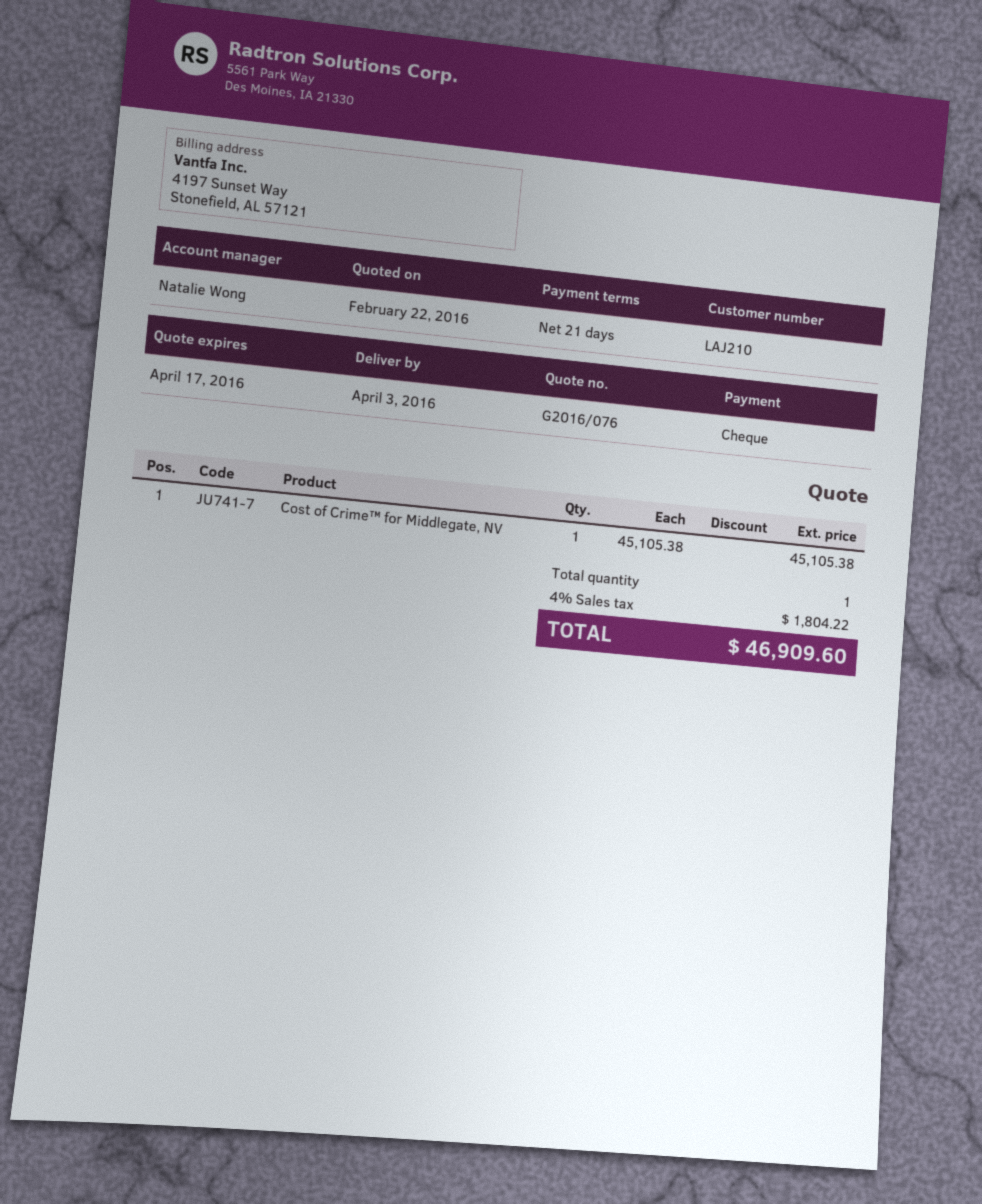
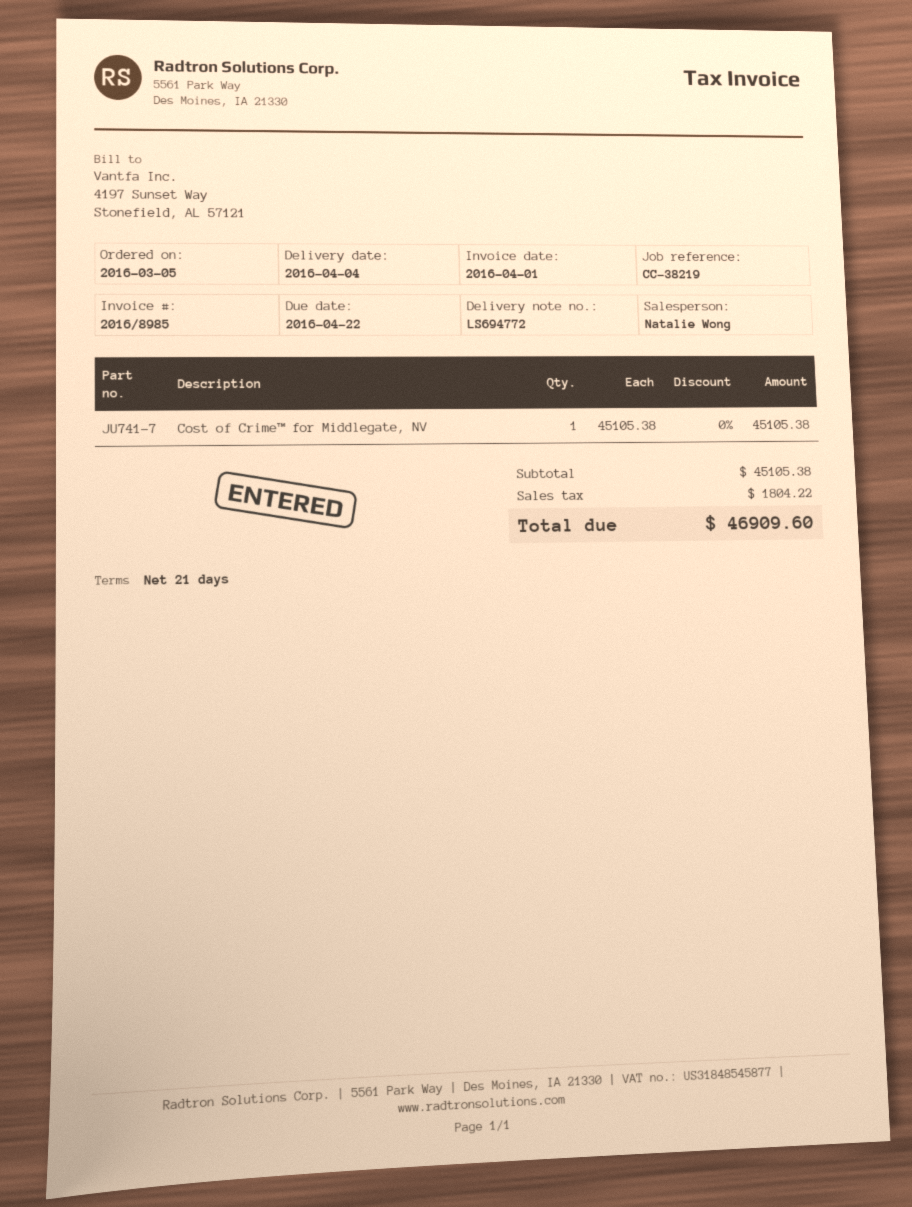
delivery date: 2016-04-03 -> 2016-04-04

